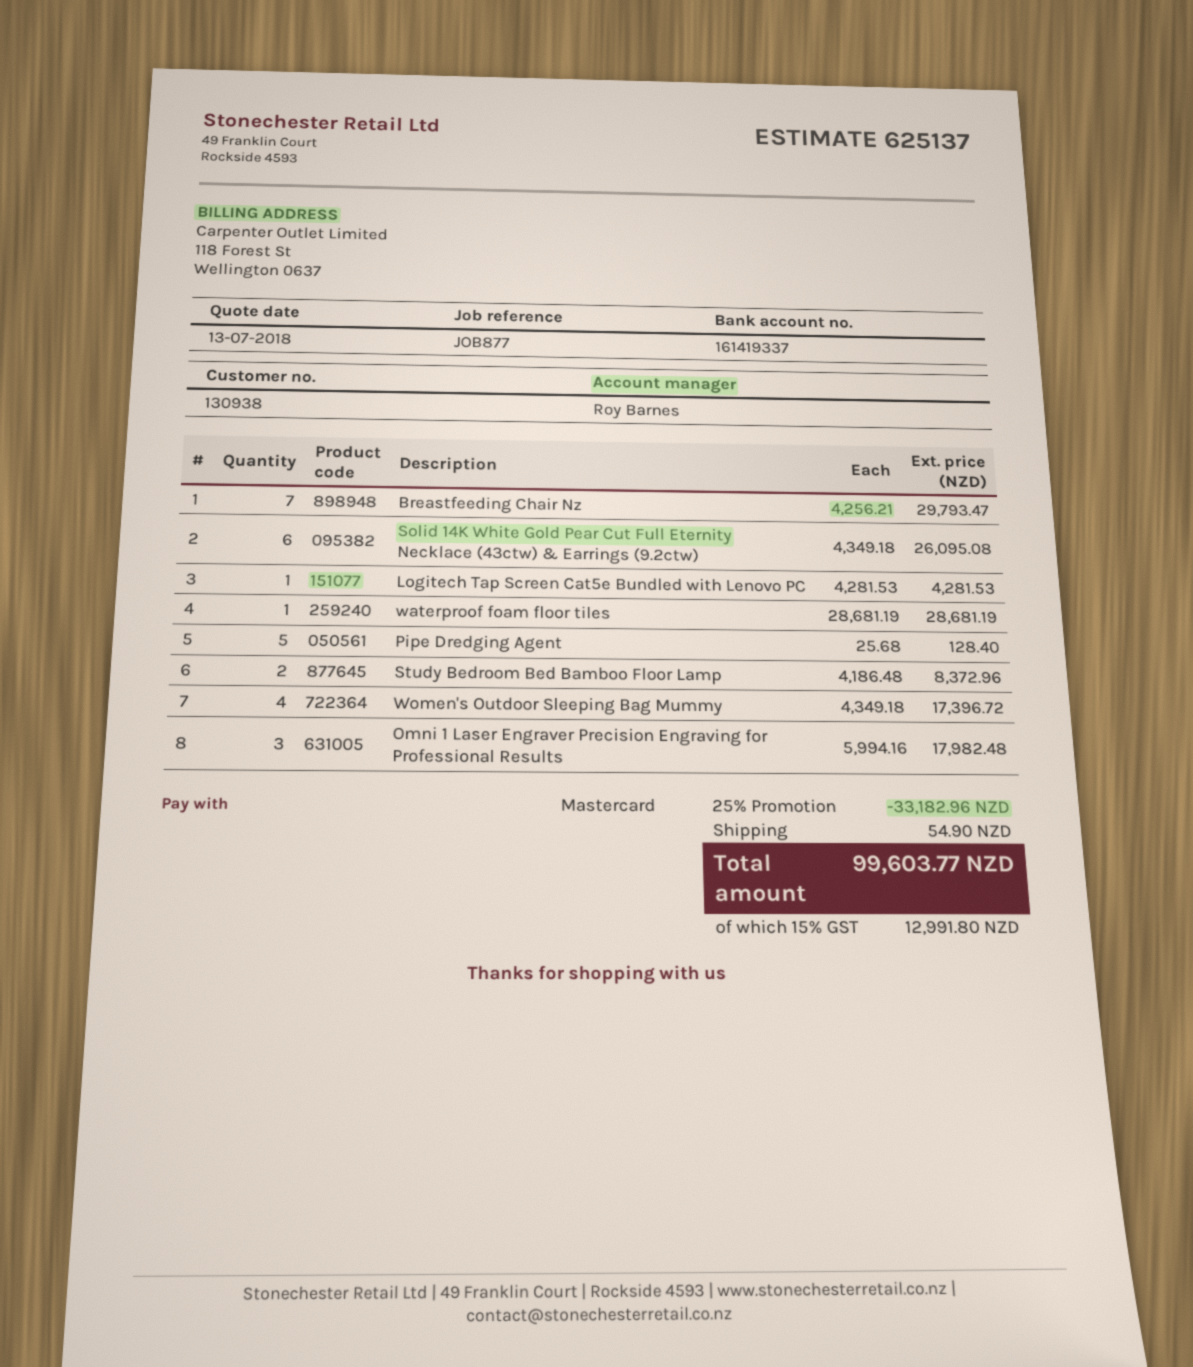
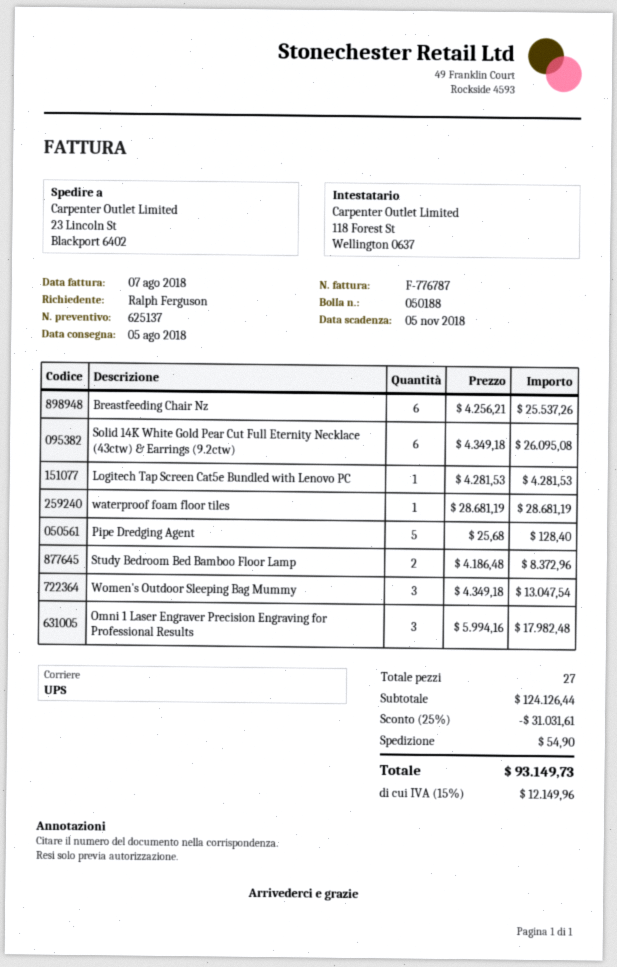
Breastfeeding Chair Nz: 7 x 4256.21 = 29793.47 -> 6 x 4256.21 = 25537.26
Women's Outdoor Sleeping Bag Mummy: 4 x 4349.18 = 17396.72 -> 3 x 4349.18 = 13047.54
discount: 25% = 33182.96 -> 25% = 31031.61
tax: 15% = 12991.80 -> 15% = 12149.96
total: 99603.77 -> 93149.73

